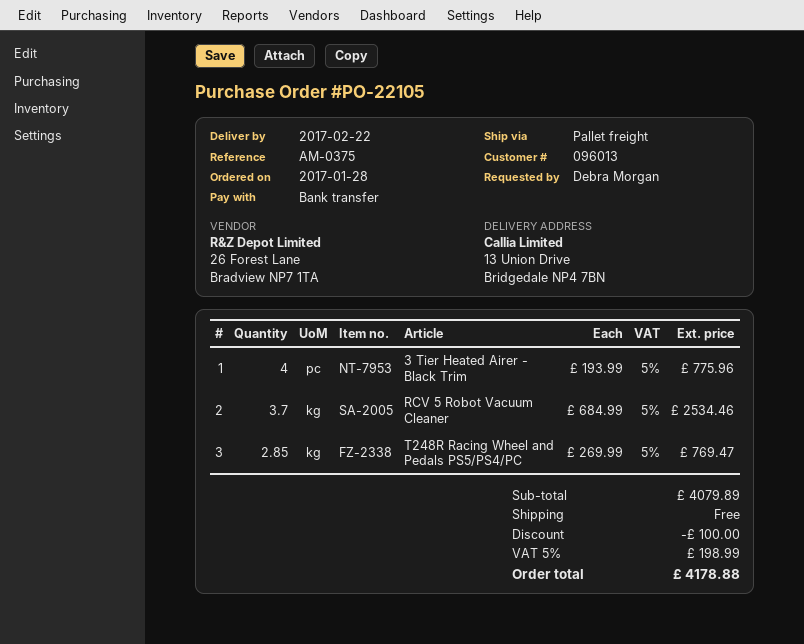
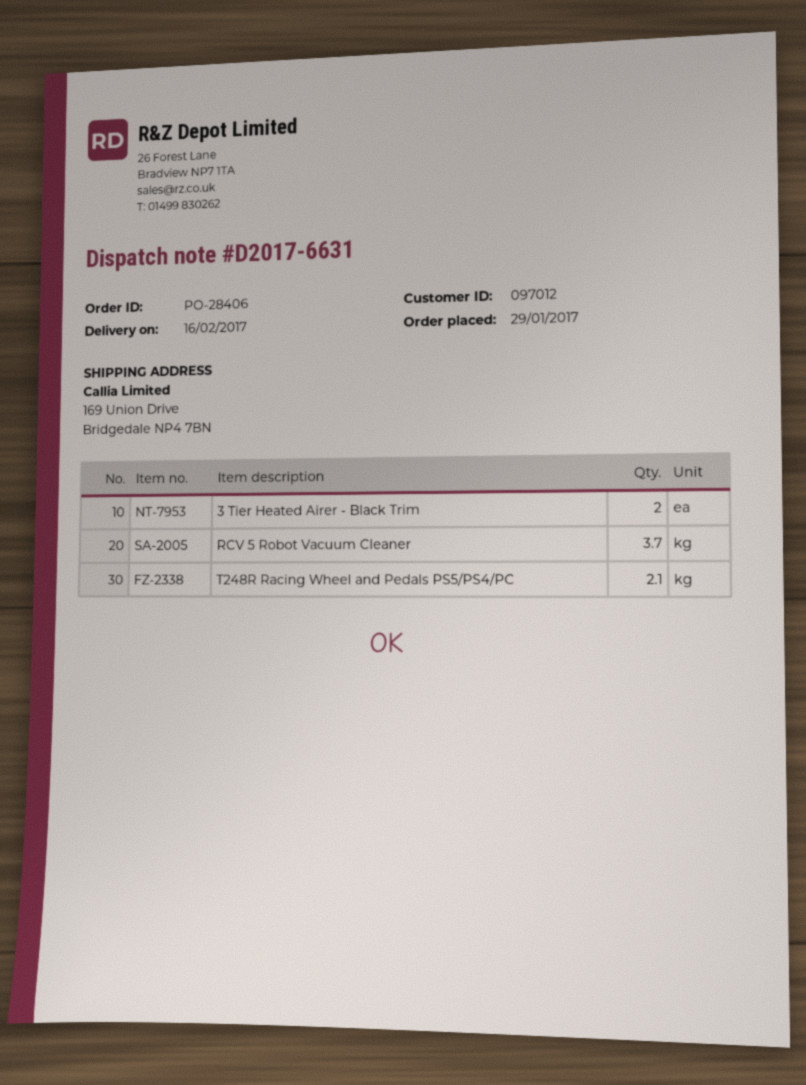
order number: PO-22105 -> PO-28406
order date: 2017-01-28 -> 2017-01-29
delivery date: 2017-02-22 -> 2017-02-16
customer number: 096013 -> 097012
ship to: 13 Union Drive, Bridgedale NP4 7BN -> 169 Union Drive, Bridgedale NP4 7BN
3 Tier Heated Airer - Black Trim: 4 -> 2
T248R Racing Wheel and Pedals PS5/PS4/PC: 2.85 -> 2.1

